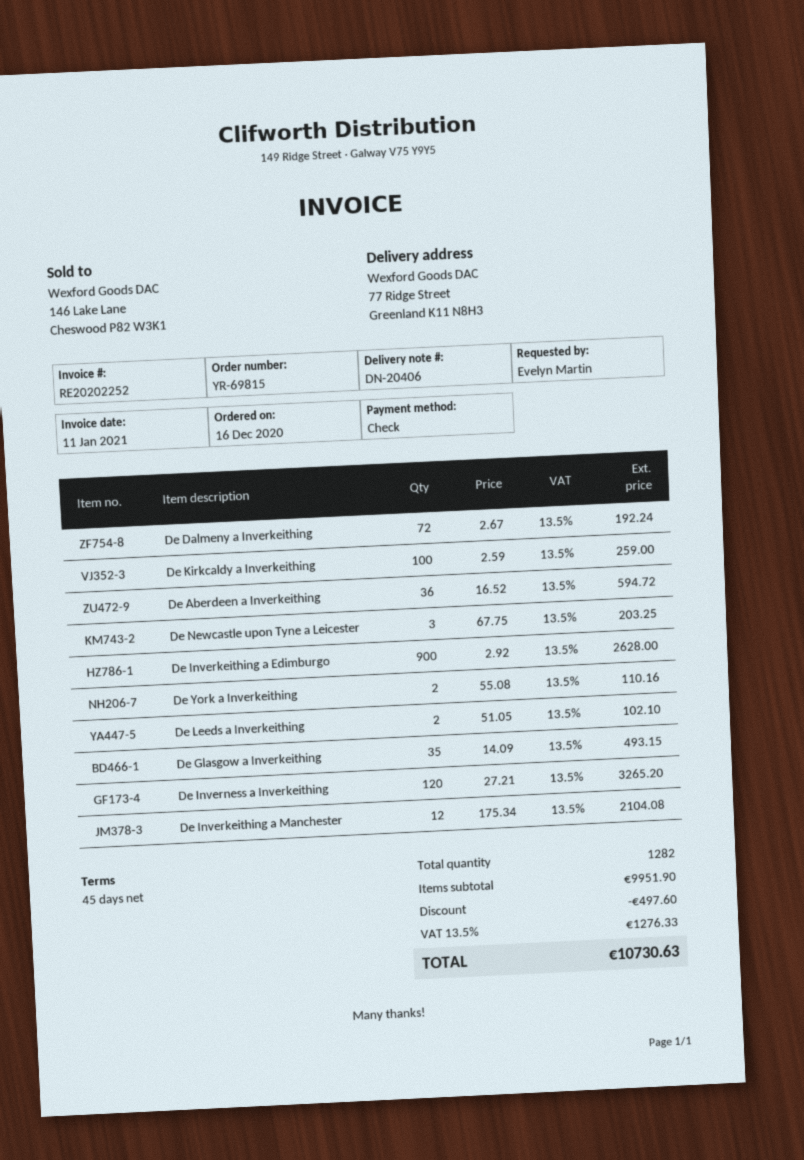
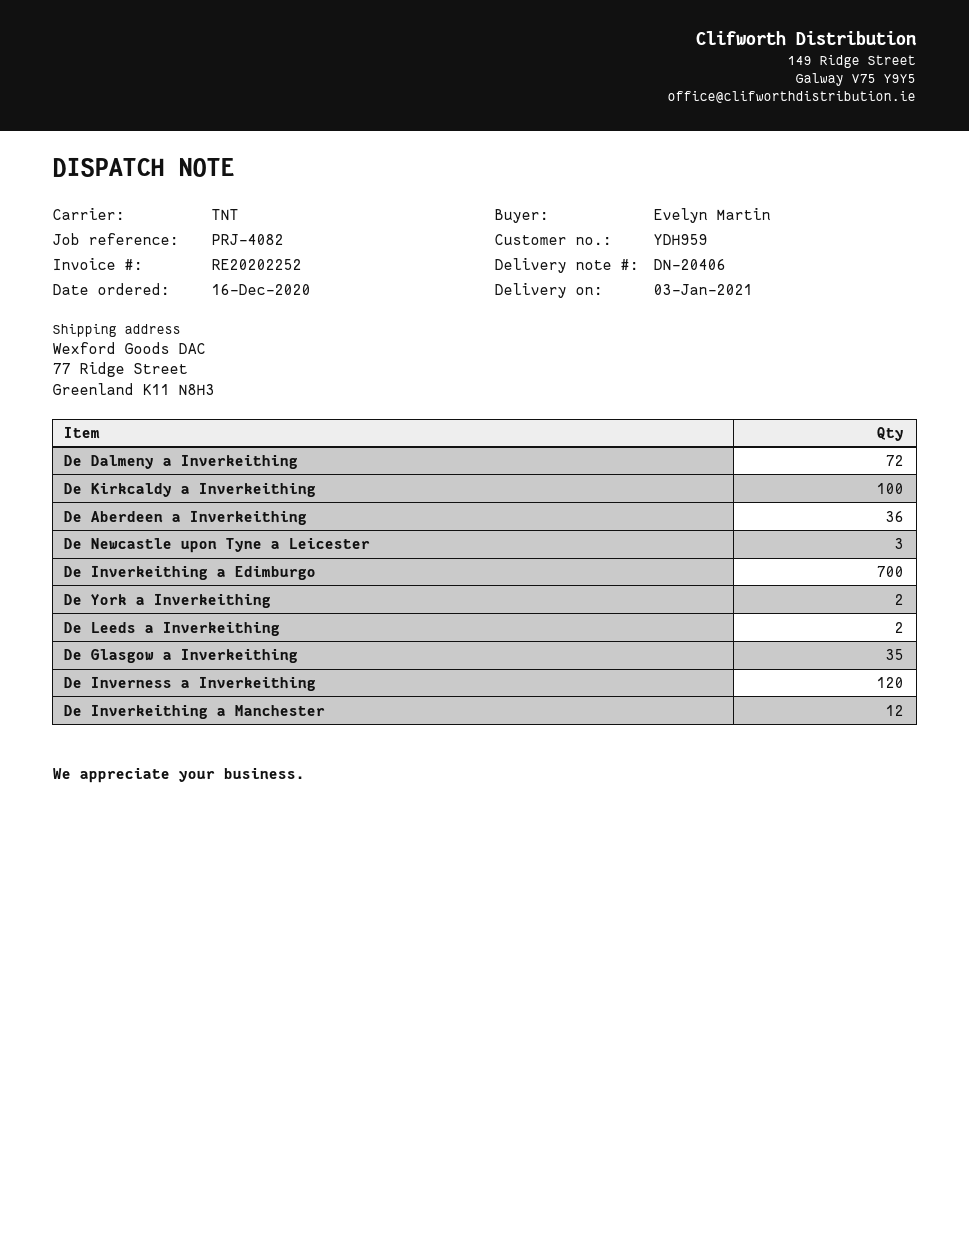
De Inverkeithing a Edimburgo: 900 -> 700

